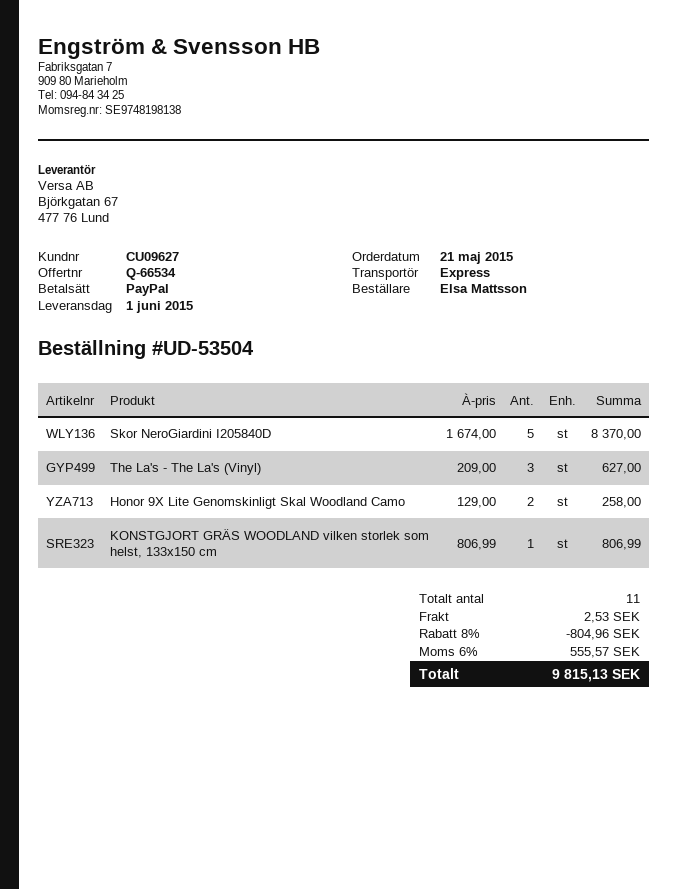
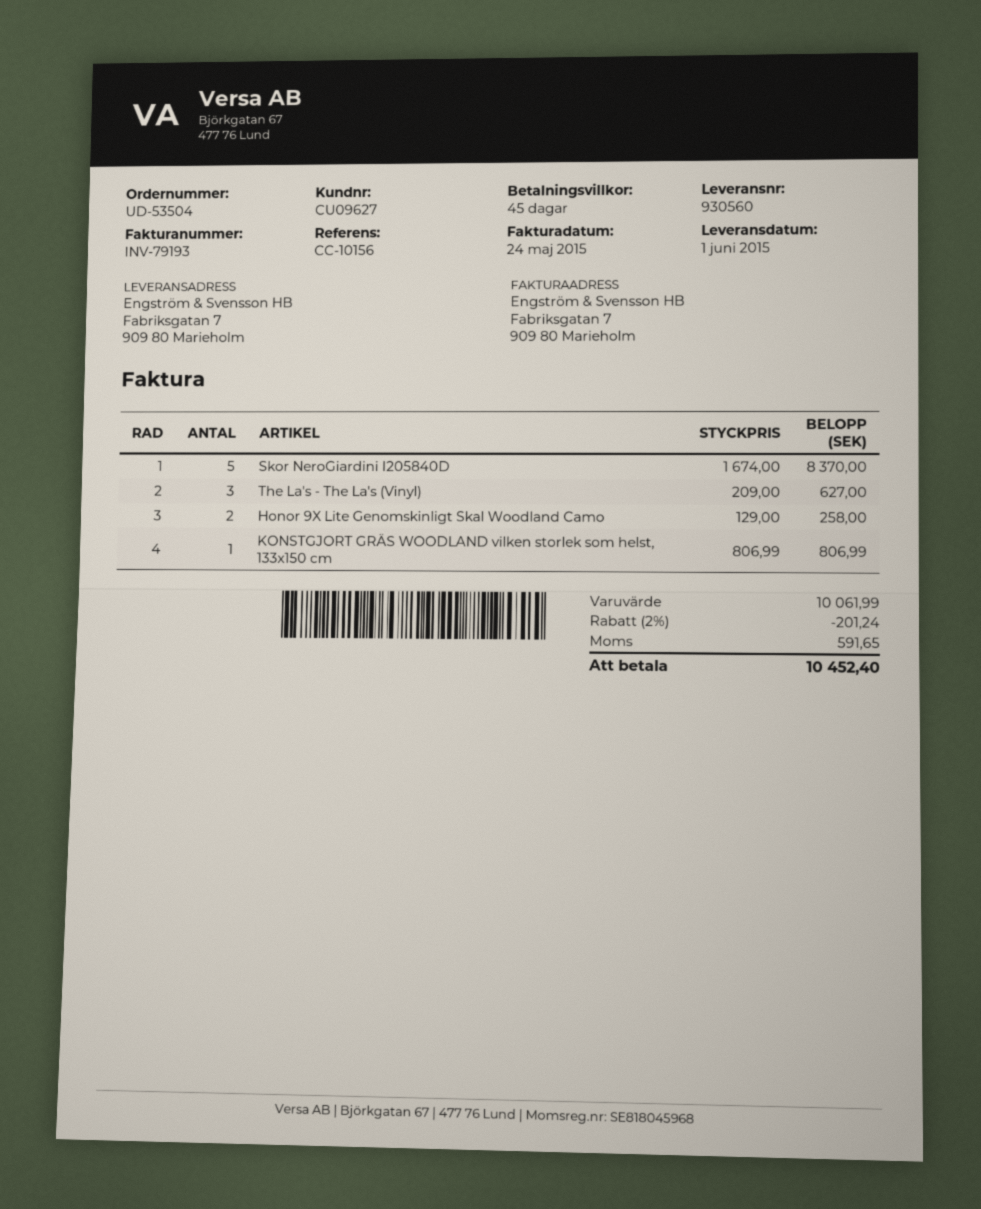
discount: 8% = 804.96 -> 2% = 201.24
shipping: 2.53 -> none
tax: 555.57 -> 591.65
total: 9815.13 -> 10452.40

